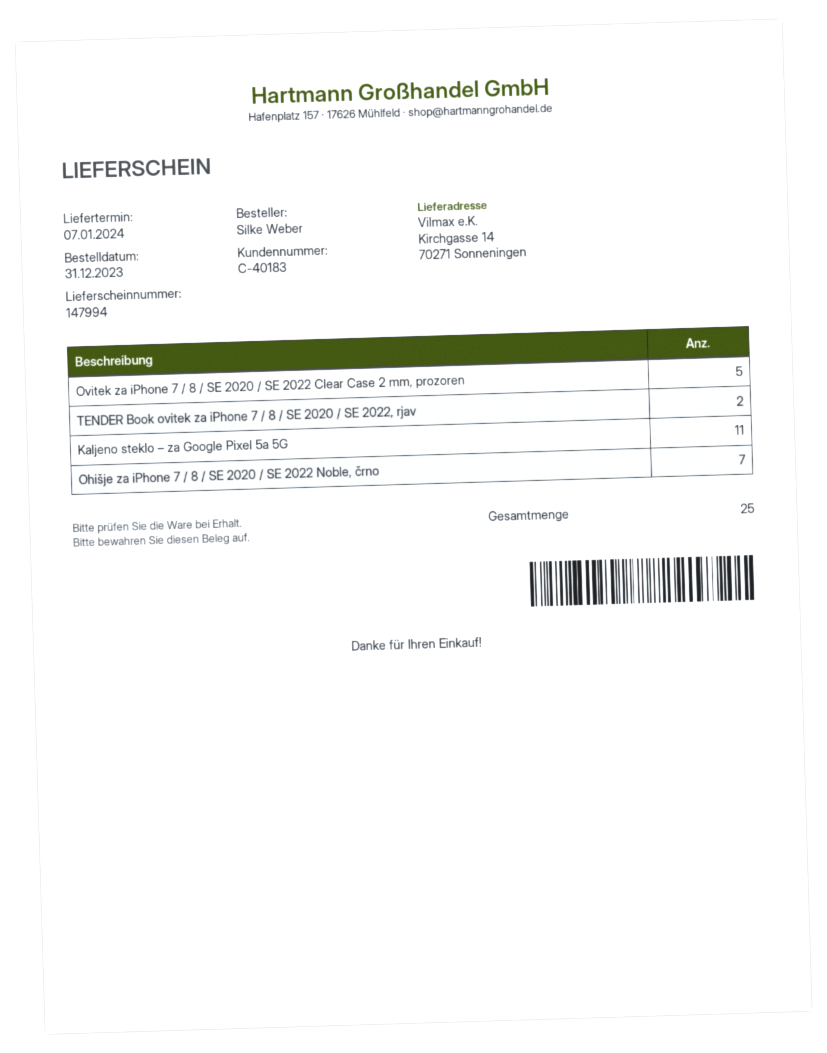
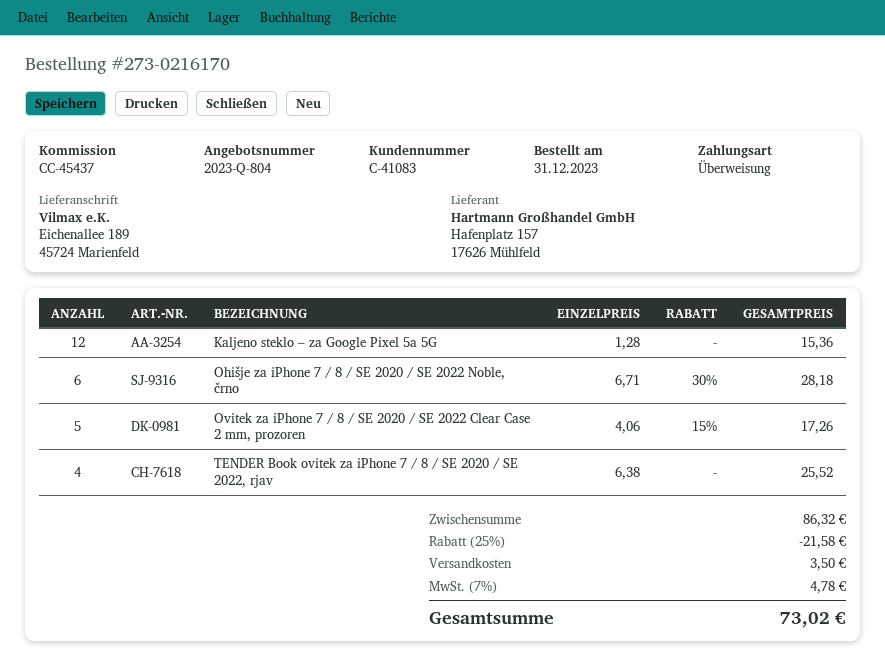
customer number: C-40183 -> C-41083
ship to: Kirchgasse 14, 70271 Sonneningen -> Eichenallee 189, 45724 Marienfeld
TENDER Book ovitek za iPhone 7 / 8 / SE 2020 / SE 2022, rjav: 2 -> 4
Kaljeno steklo – za Google Pixel 5a 5G: 11 -> 12
Ohišje za iPhone 7 / 8 / SE 2020 / SE 2022 Noble, črno: 7 -> 6

